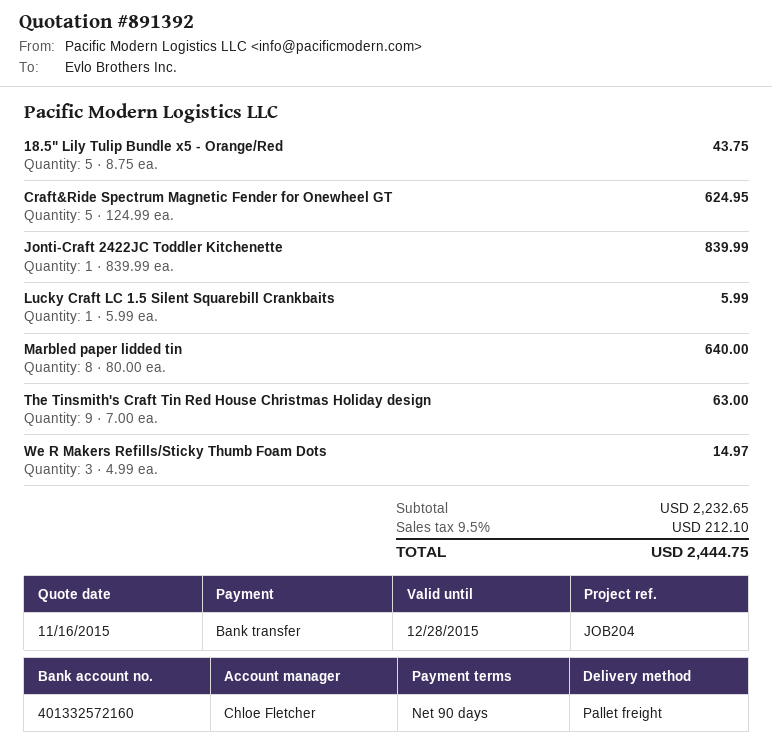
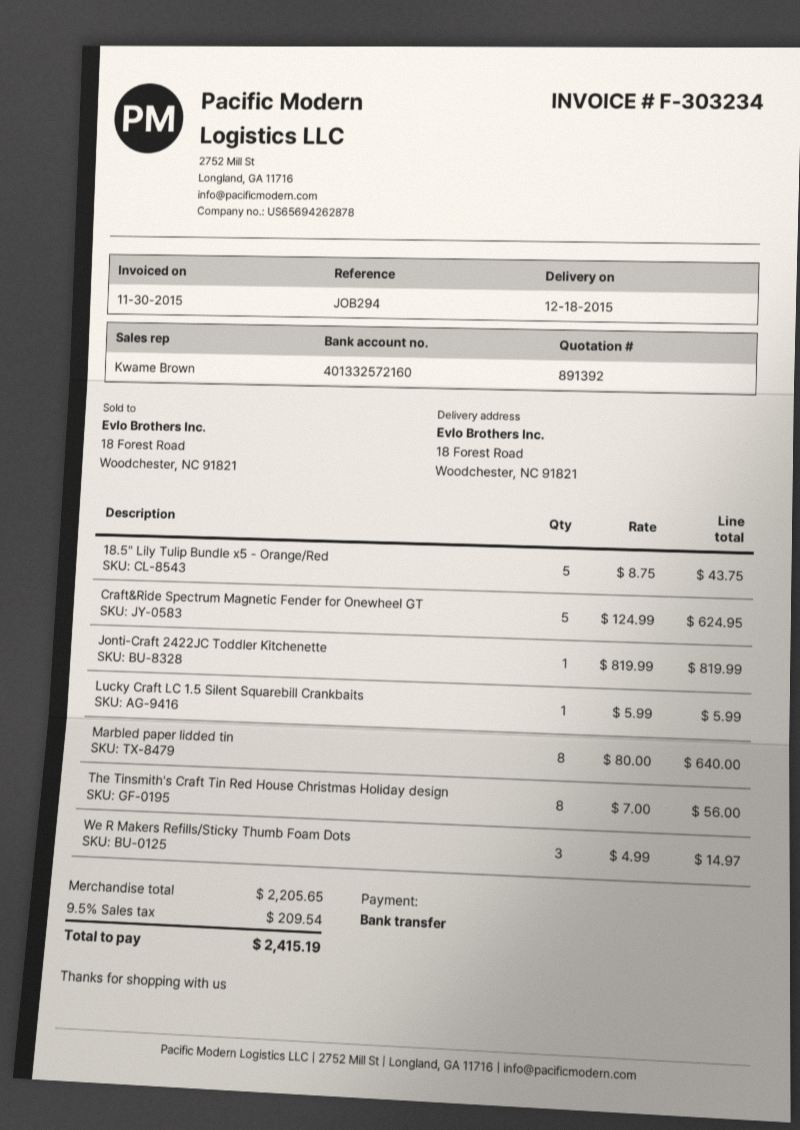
reference: JOB204 -> JOB294
sales rep: Chloe Fletcher -> Kwame Brown
Jonti-Craft 2422JC Toddler Kitchenette: 1 x 839.99 = 839.99 -> 1 x 819.99 = 819.99
The Tinsmith's Craft Tin Red House Christmas Holiday design: 9 x 7.00 = 63.00 -> 8 x 7.00 = 56.00
subtotal: 2232.65 -> 2205.65
tax: 9.5% = 212.10 -> 9.5% = 209.54
total: 2444.75 -> 2415.19

